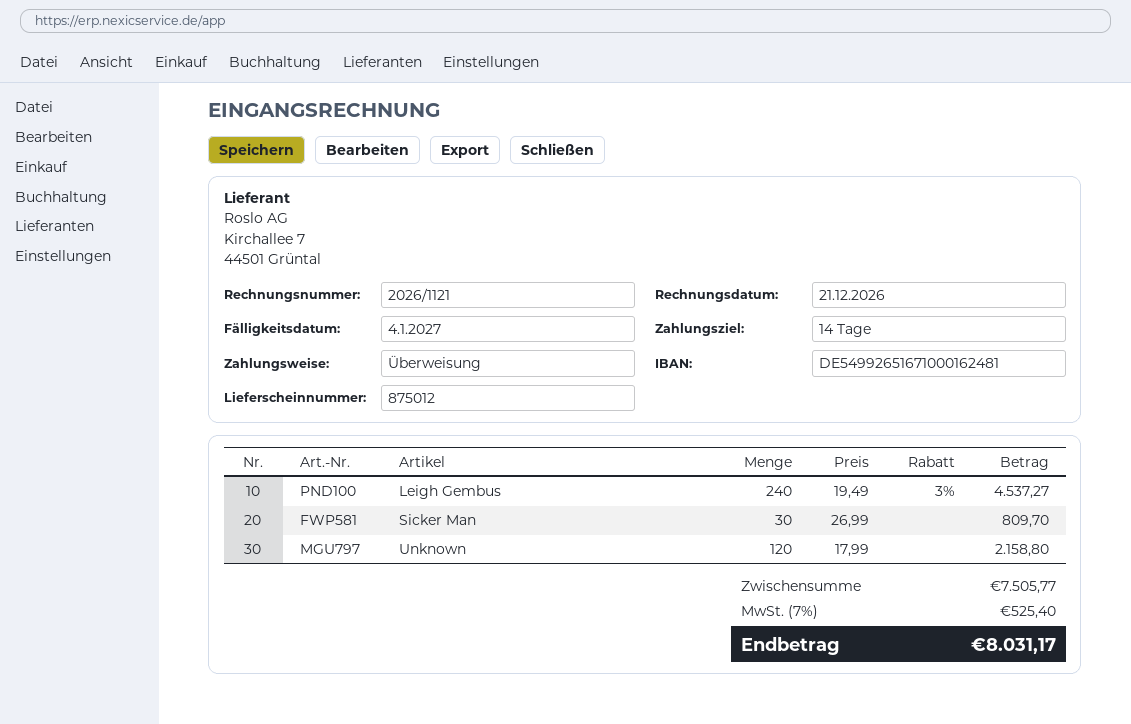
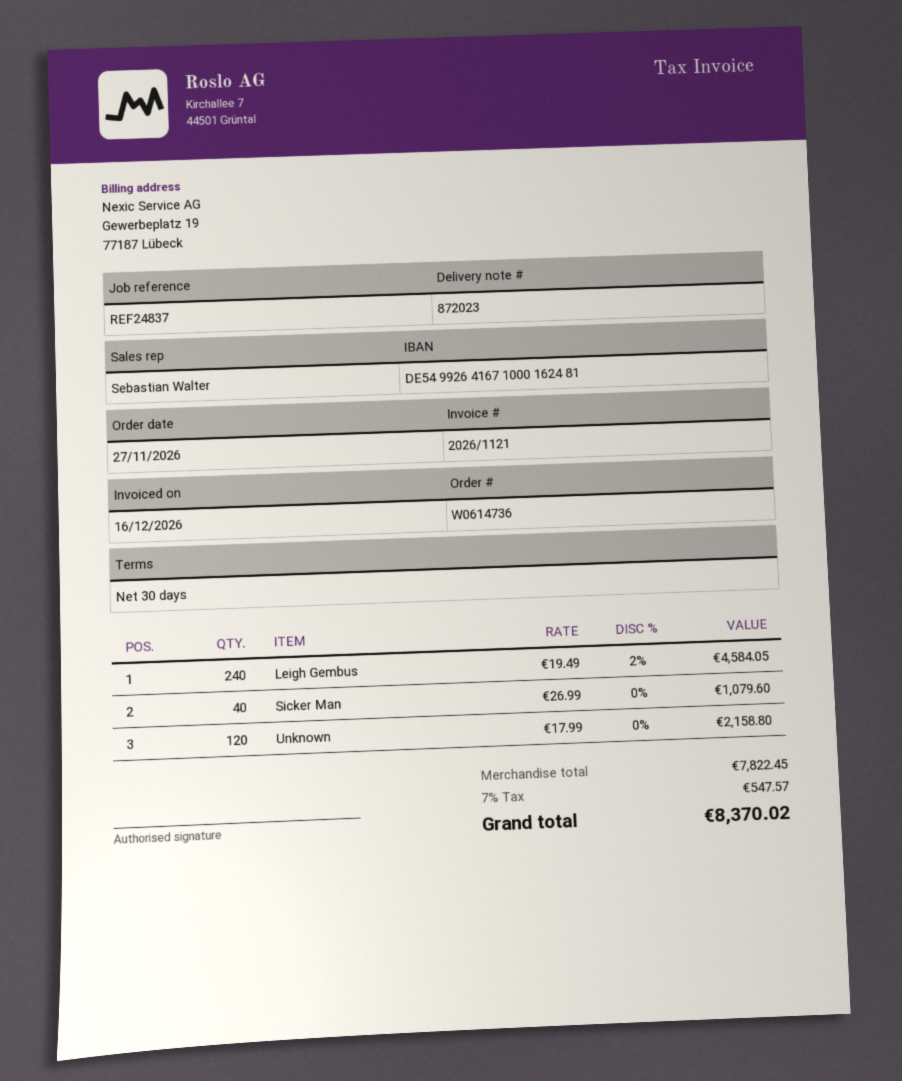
delivery note number: 875012 -> 872023
invoice date: 2026-12-21 -> 2026-12-16
payment terms: 14 days -> 30 days
bank account: DE54992651671000162481 -> DE54992641671000162481
Leigh Gembus: 240 x 19.49 - 3% = 4537.27 -> 240 x 19.49 - 2% = 4584.05
Sicker Man: 30 x 26.99 = 809.70 -> 40 x 26.99 = 1079.60
subtotal: 7505.77 -> 7822.45
tax: 7% = 525.40 -> 7% = 547.57
total: 8031.17 -> 8370.02

